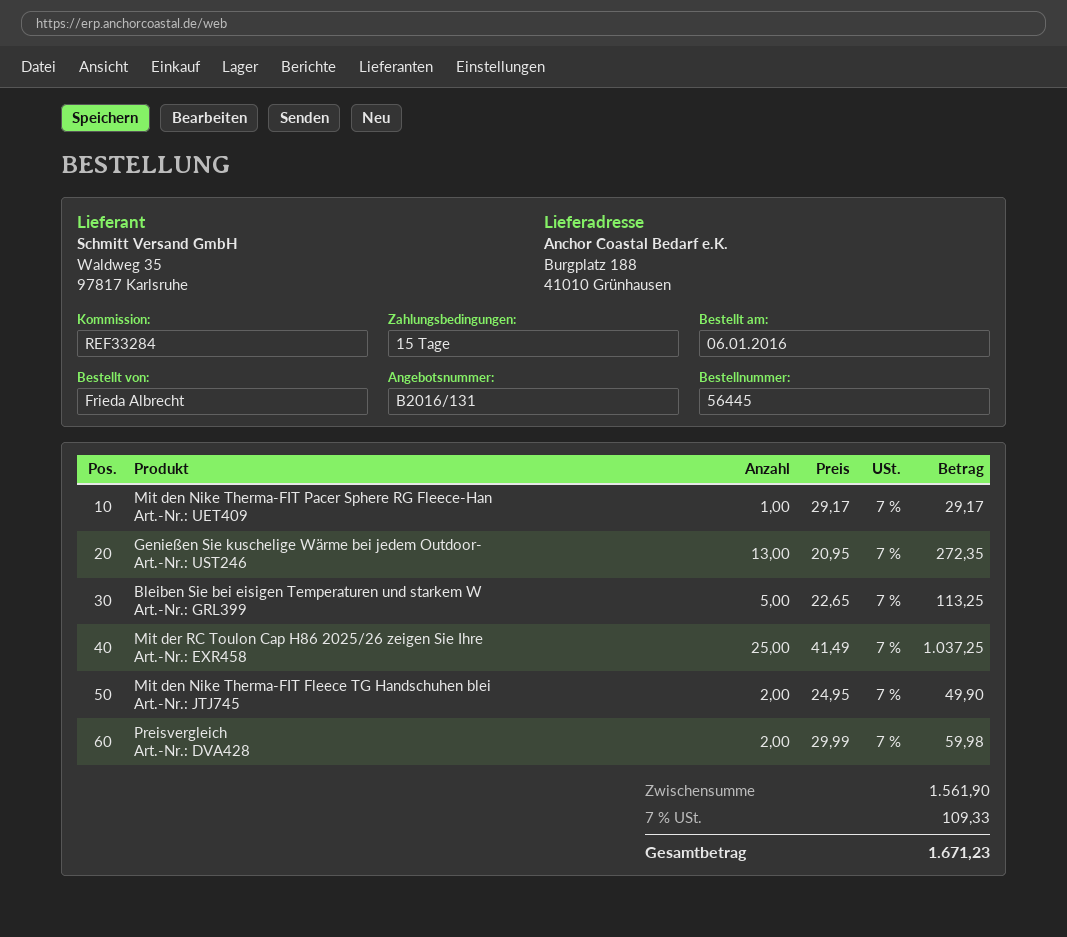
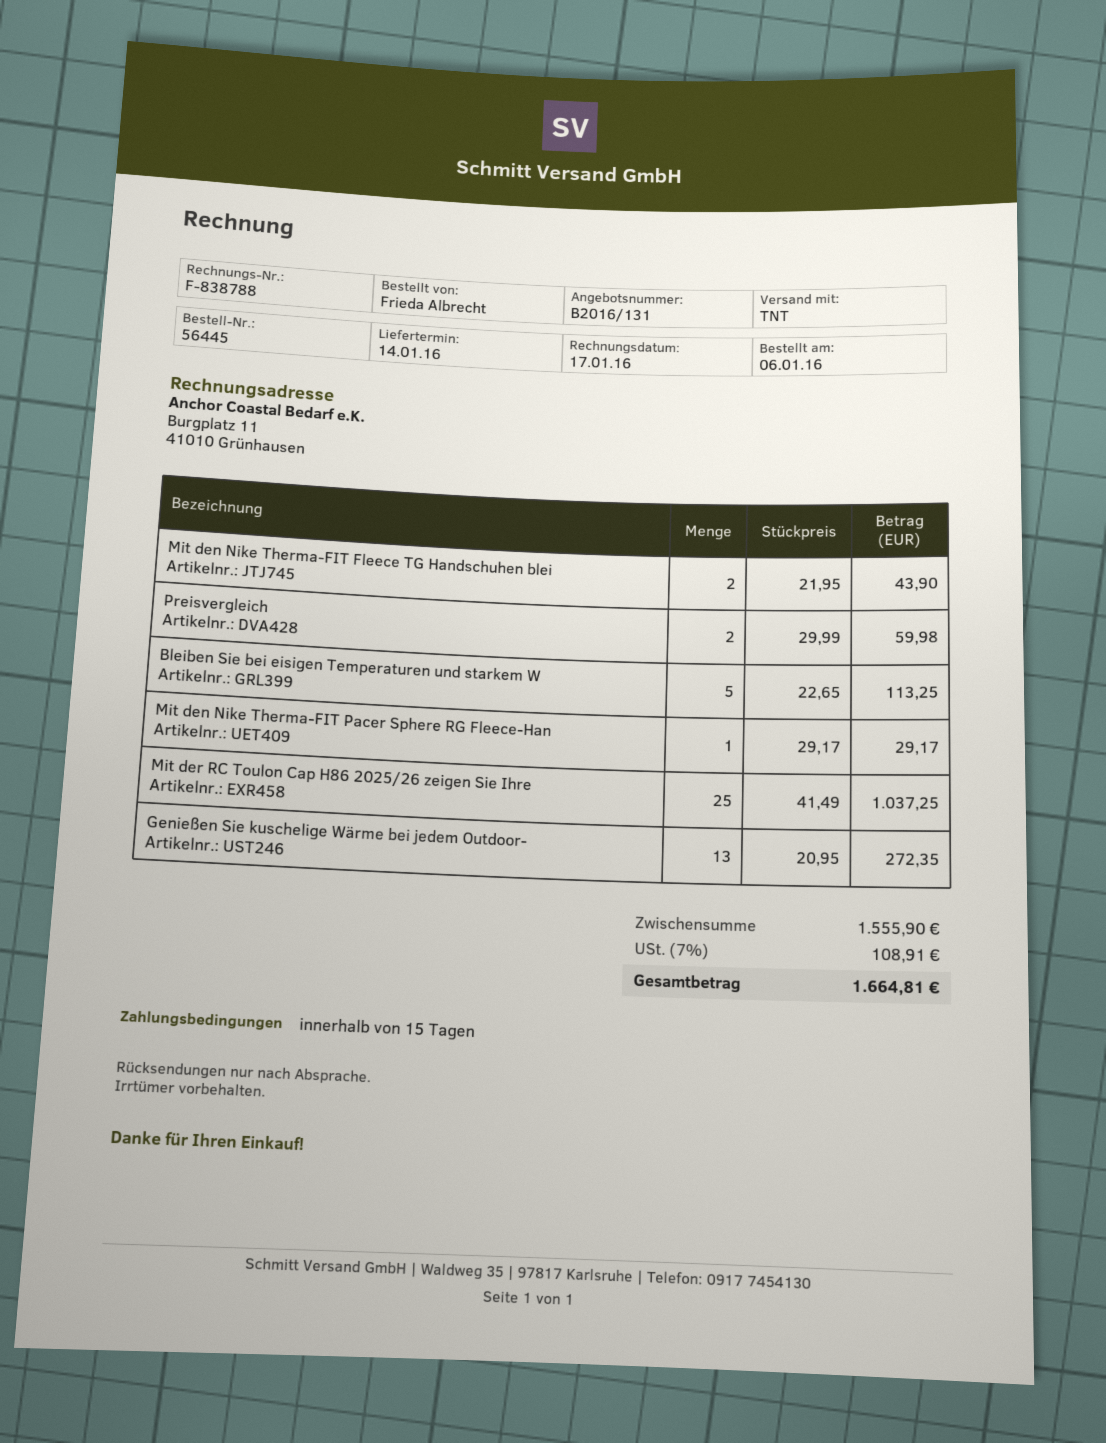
Mit den Nike Therma-FIT Fleece TG Handschuhen blei: 2 x 24.95 = 49.90 -> 2 x 21.95 = 43.90
subtotal: 1561.90 -> 1555.90
tax: 7% = 109.33 -> 7% = 108.91
total: 1671.23 -> 1664.81

